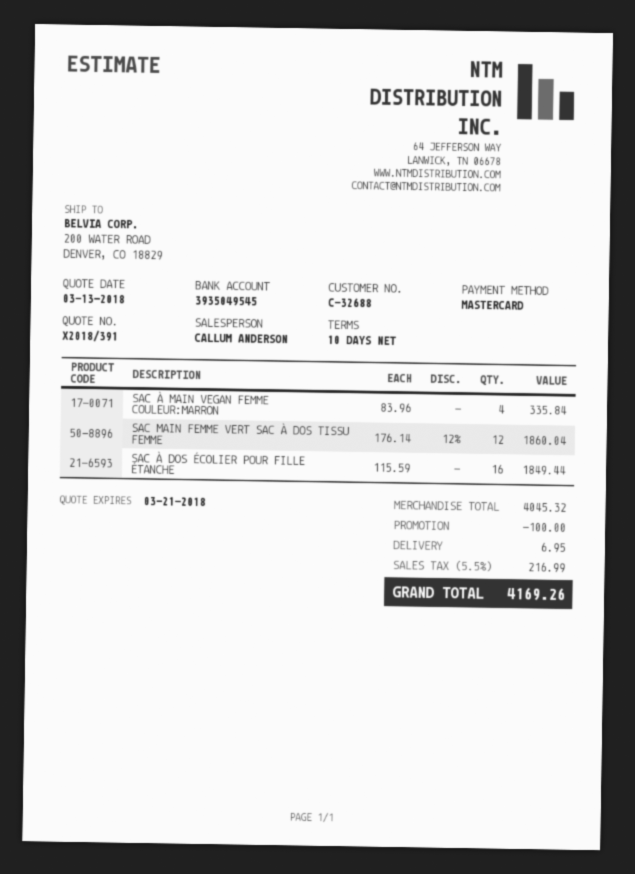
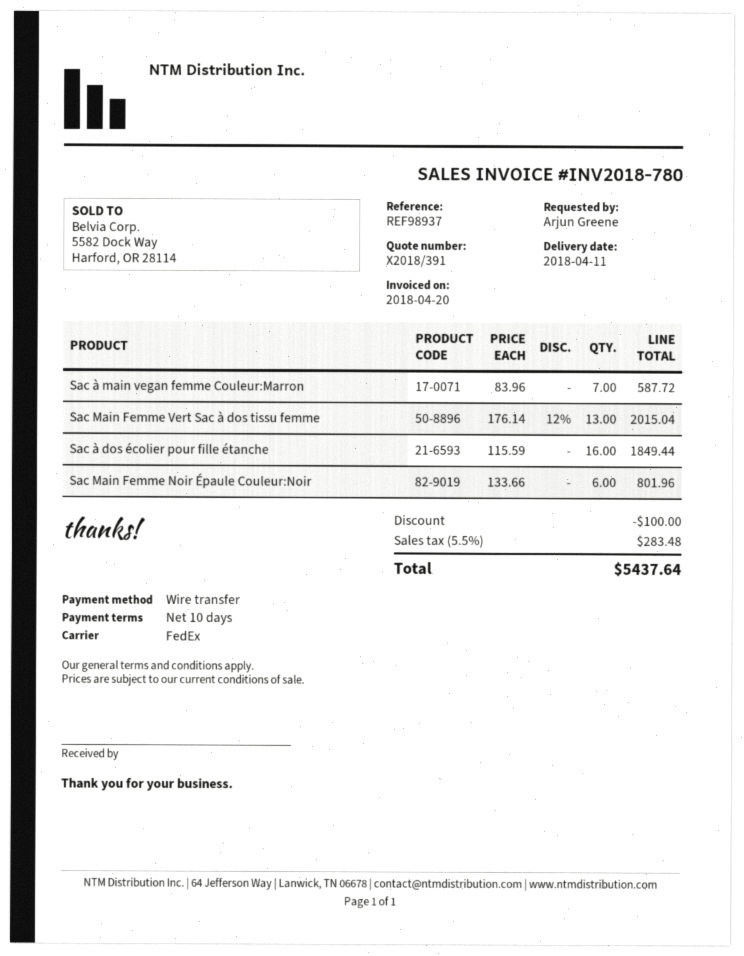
payment method: Mastercard -> bank transfer
SAC À MAIN VEGAN FEMME COULEUR:MARRON: 4 x 83.96 = 335.84 -> 7 x 83.96 = 587.72
SAC MAIN FEMME VERT SAC À DOS TISSU FEMME: 12 x 176.14 - 12% = 1860.04 -> 13 x 176.14 - 12% = 2015.04
Sac Main Femme Noir Épaule Couleur:Noir: none -> 6 x 133.66 = 801.96
shipping: 6.95 -> none
tax: 5.5% = 216.99 -> 5.5% = 283.48
total: 4169.26 -> 5437.64

